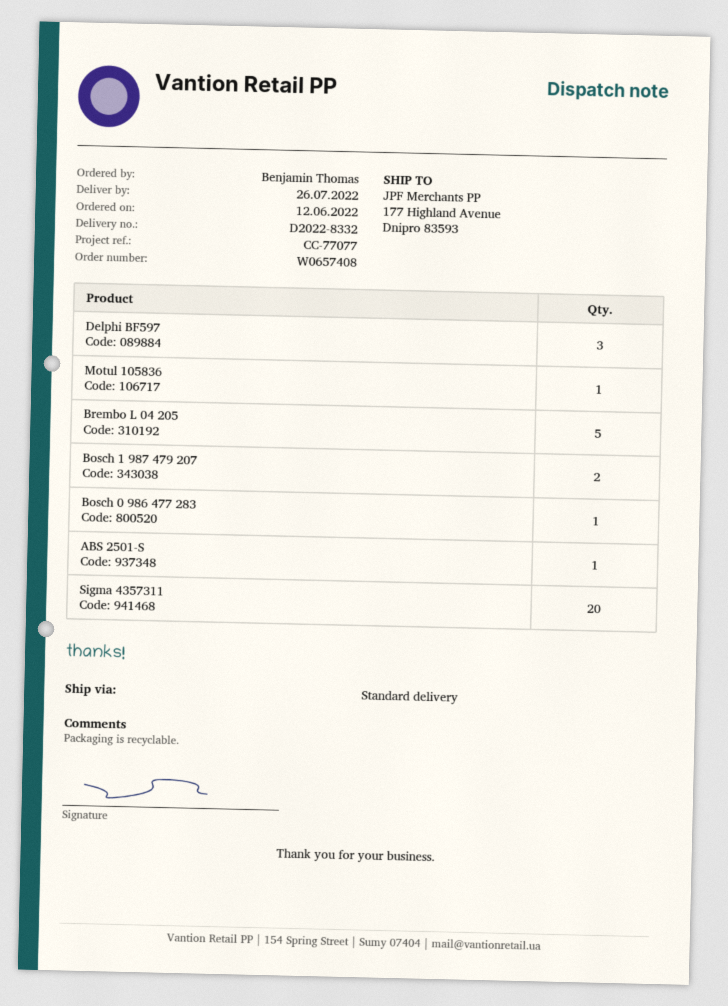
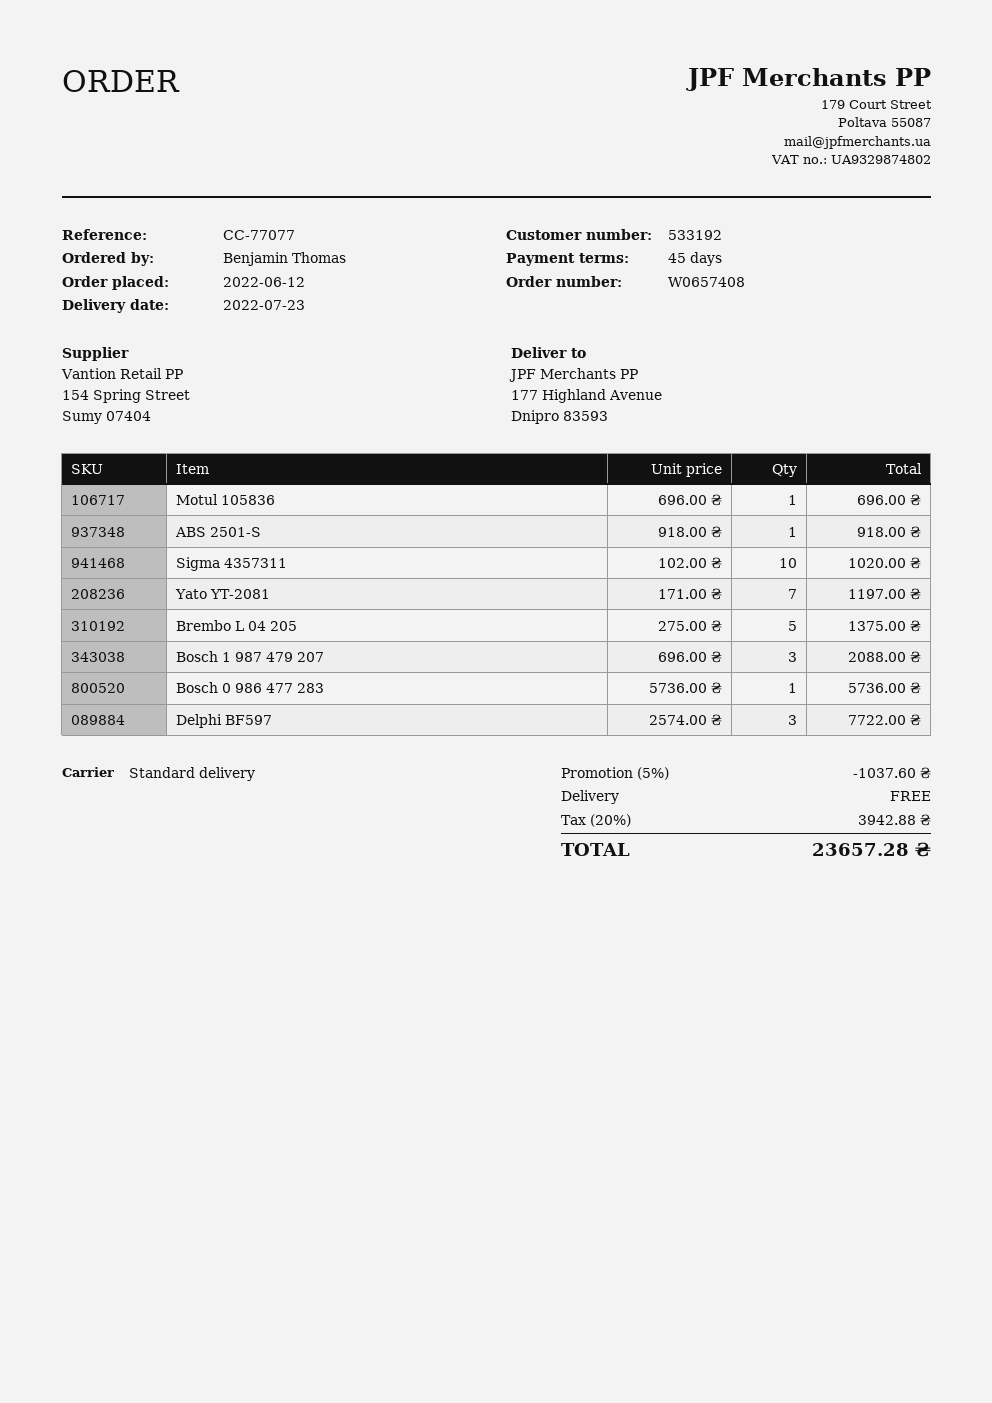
delivery date: 2022-07-26 -> 2022-07-23
Bosch 1 987 479 207: 2 -> 3
Sigma 4357311: 20 -> 10
Yato YT-2081: none -> 7

